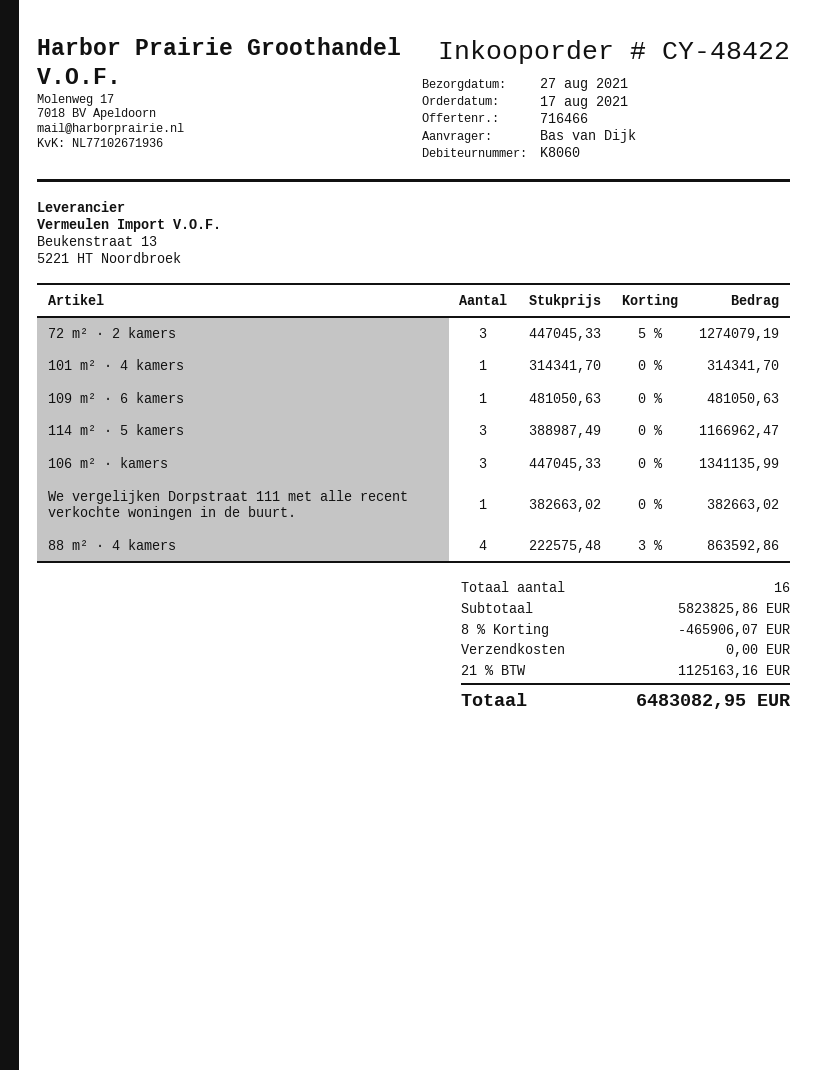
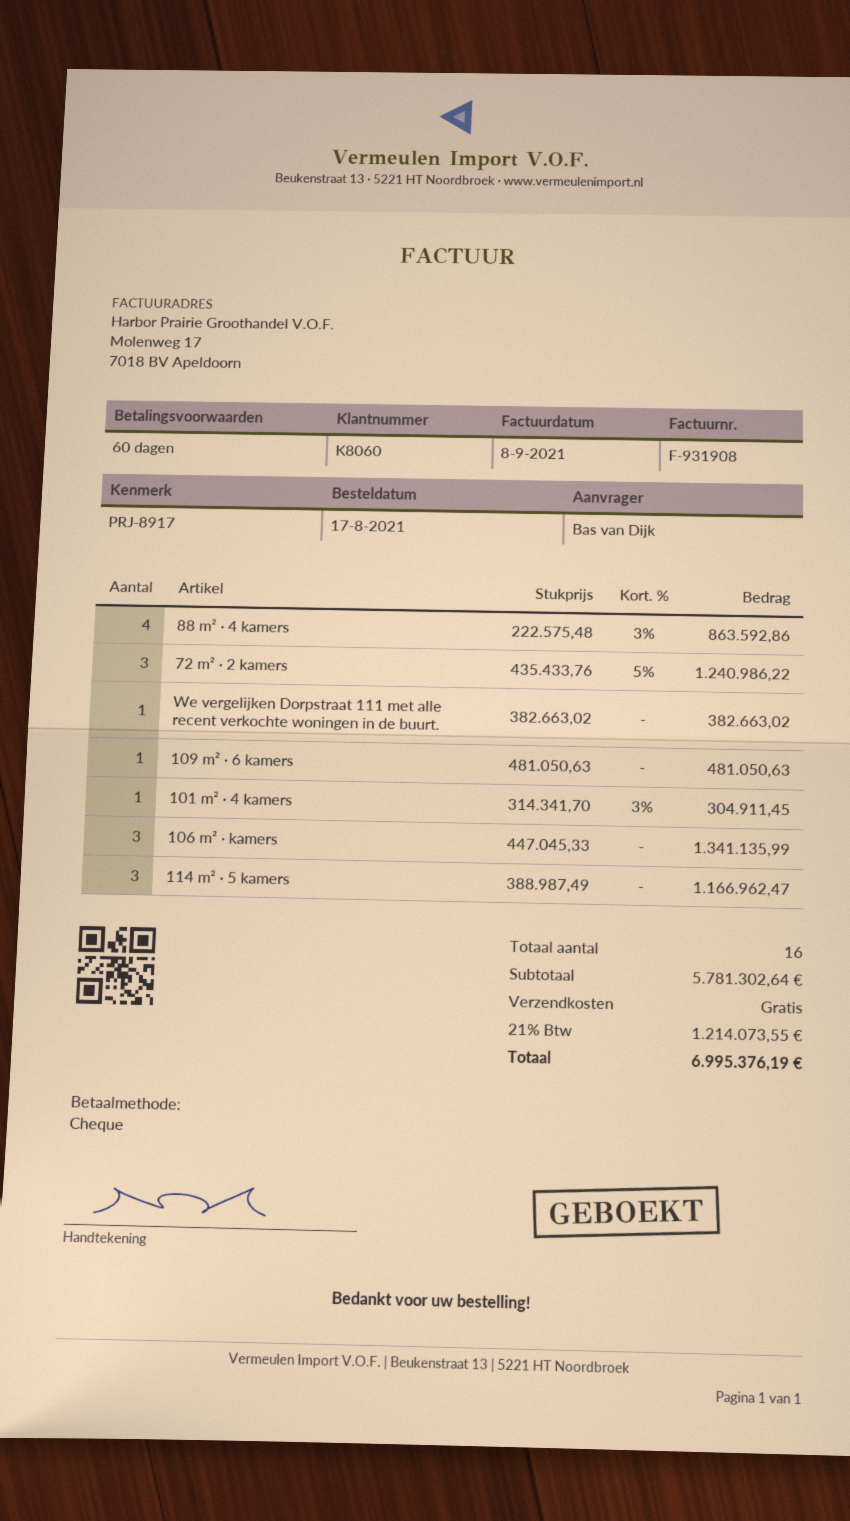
72 m² · 2 kamers: 3 x 447045.33 - 5% = 1274079.19 -> 3 x 435433.76 - 5% = 1240986.22
101 m² · 4 kamers: 1 x 314341.70 = 314341.70 -> 1 x 314341.70 - 3% = 304911.45
subtotal: 5823825.86 -> 5781302.64
discount: 8% = 465906.07 -> none
tax: 21% = 1125163.16 -> 21% = 1214073.55
total: 6483082.95 -> 6995376.19

